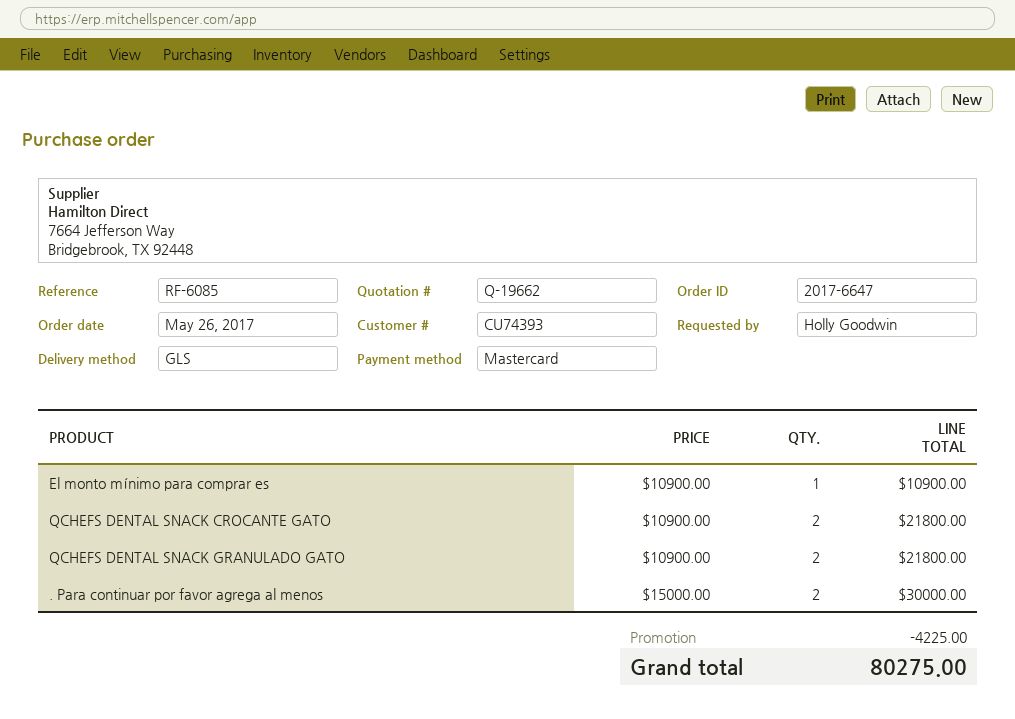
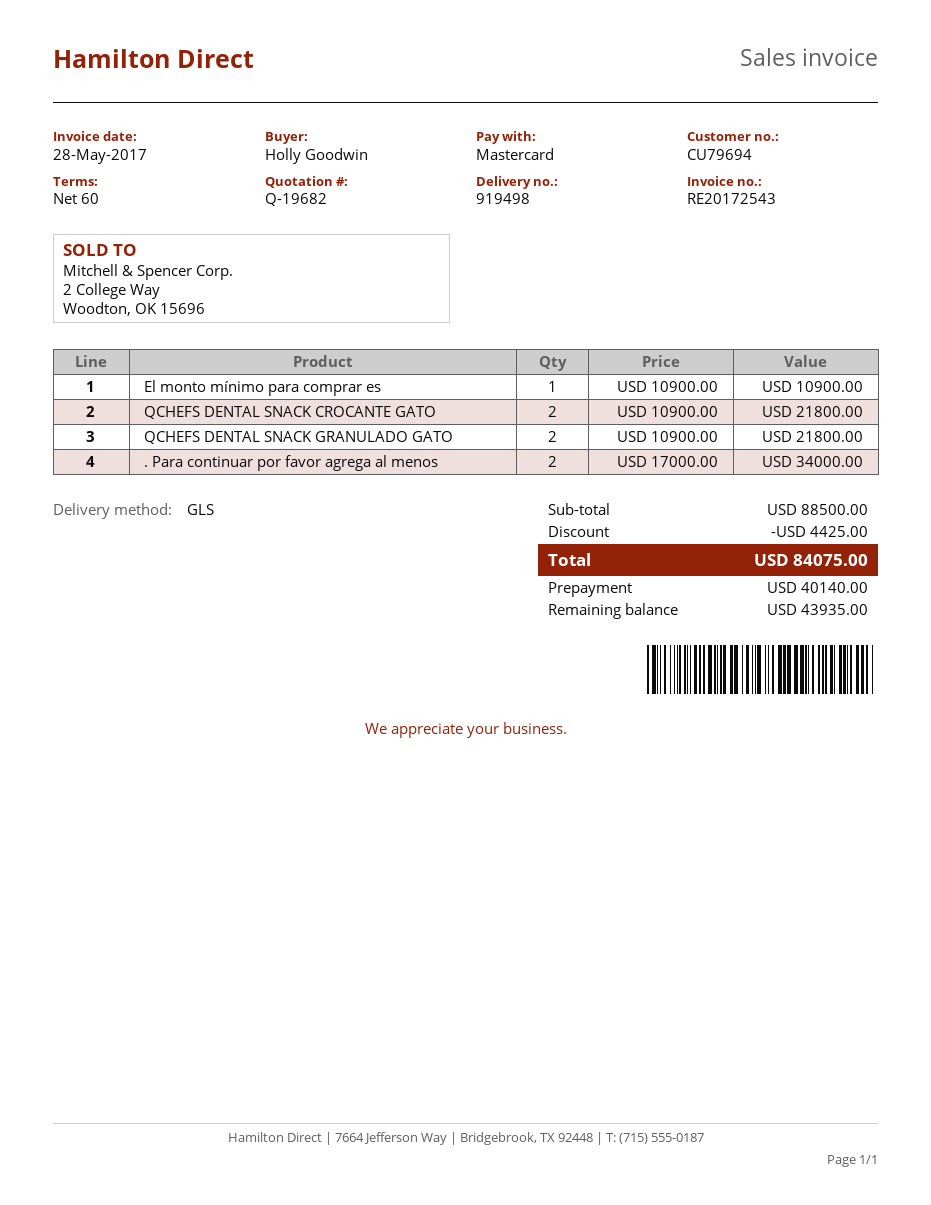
quote number: Q-19662 -> Q-19682
customer number: CU74393 -> CU79694
. Para continuar por favor agrega al menos: 2 x 15000.00 = 30000.00 -> 2 x 17000.00 = 34000.00
discount: 4225.00 -> 4425.00
total: 80275.00 -> 84075.00

